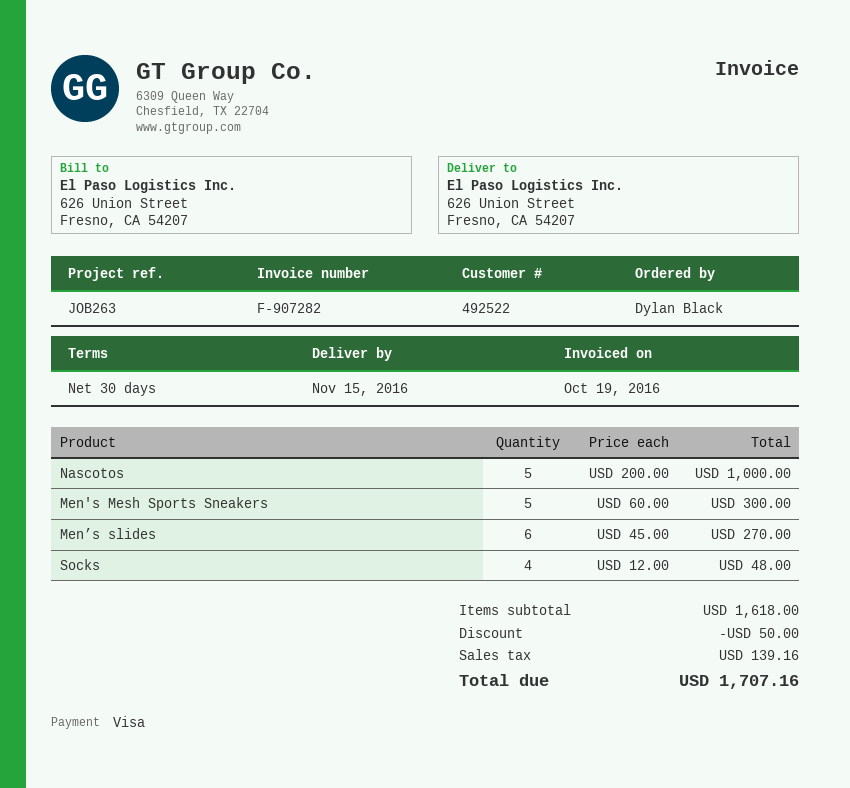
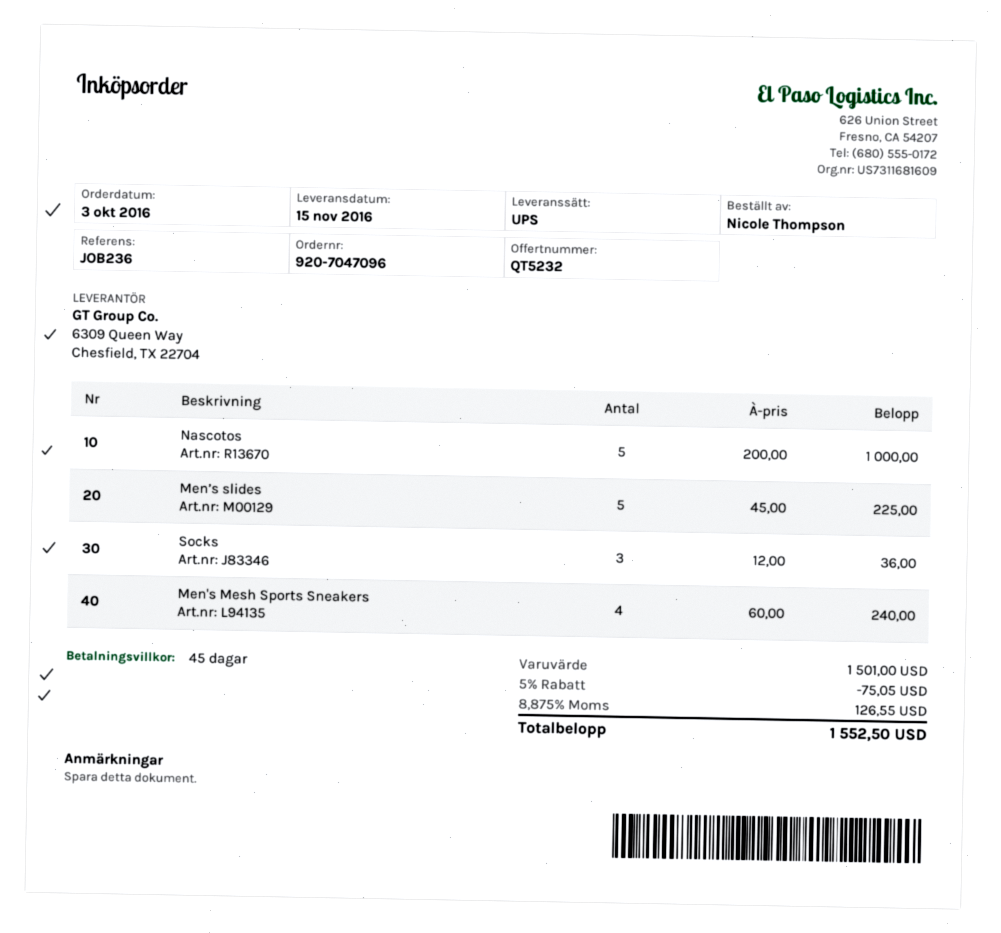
payment terms: 30 days -> 45 days
reference: JOB263 -> JOB236
ordered by: Dylan Black -> Nicole Thompson
Men's Mesh Sports Sneakers: 5 x 60.00 = 300.00 -> 4 x 60.00 = 240.00
Men’s slides: 6 x 45.00 = 270.00 -> 5 x 45.00 = 225.00
Socks: 4 x 12.00 = 48.00 -> 3 x 12.00 = 36.00
subtotal: 1618.00 -> 1501.00
discount: 50.00 -> 75.05
tax: 139.16 -> 126.55
total: 1707.16 -> 1552.50

